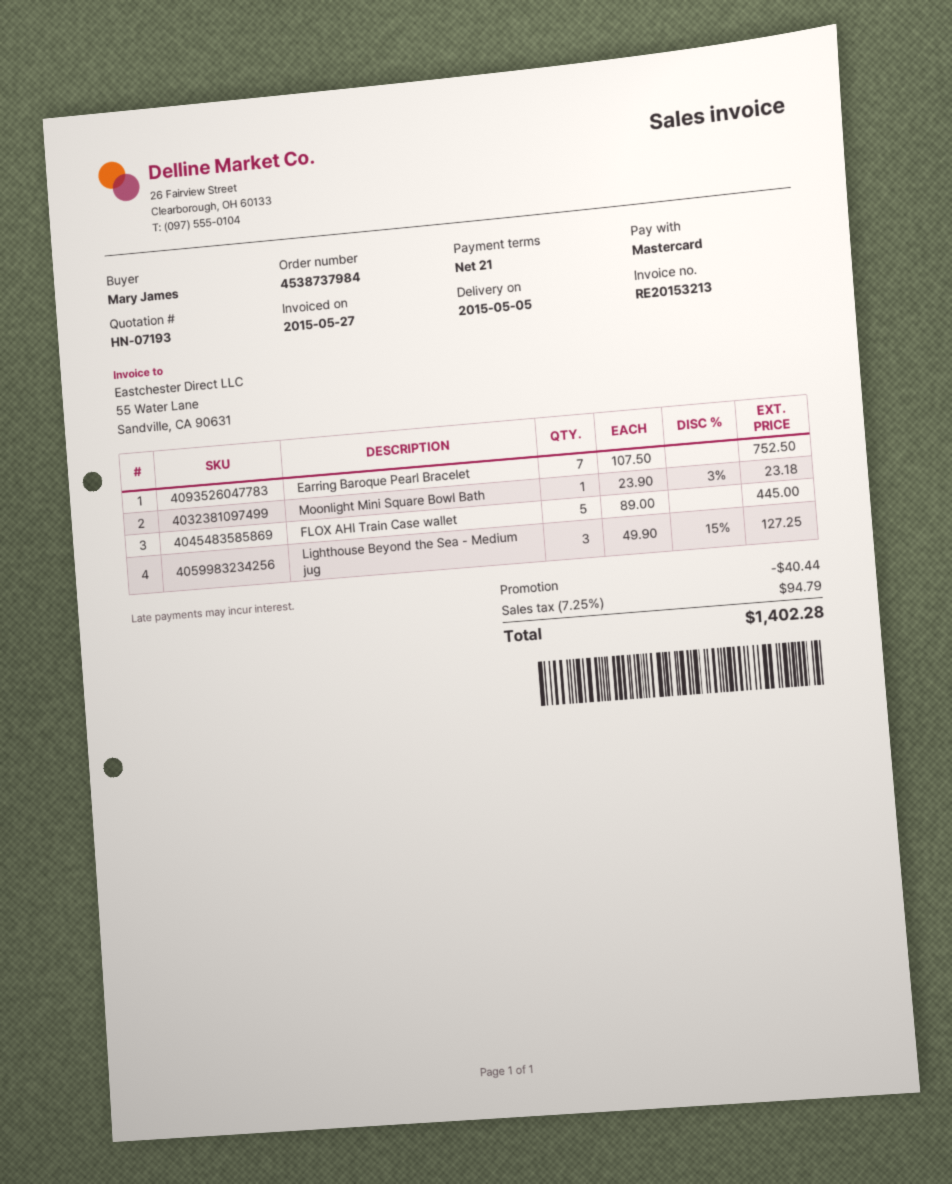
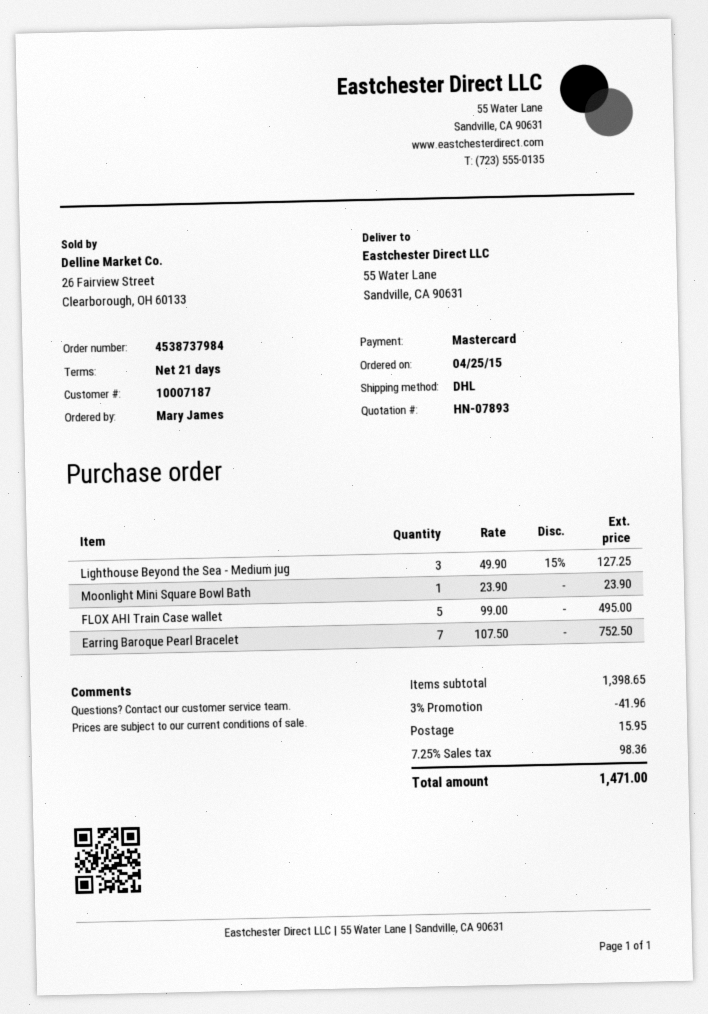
quote number: HN-07193 -> HN-07893
Moonlight Mini Square Bowl Bath: 1 x 23.90 - 3% = 23.18 -> 1 x 23.90 = 23.90
FLOX AHI Train Case wallet: 5 x 89.00 = 445.00 -> 5 x 99.00 = 495.00
discount: 40.44 -> 41.96
shipping: none -> 15.95
tax: 7.25% = 94.79 -> 7.25% = 98.36
total: 1402.28 -> 1471.00

